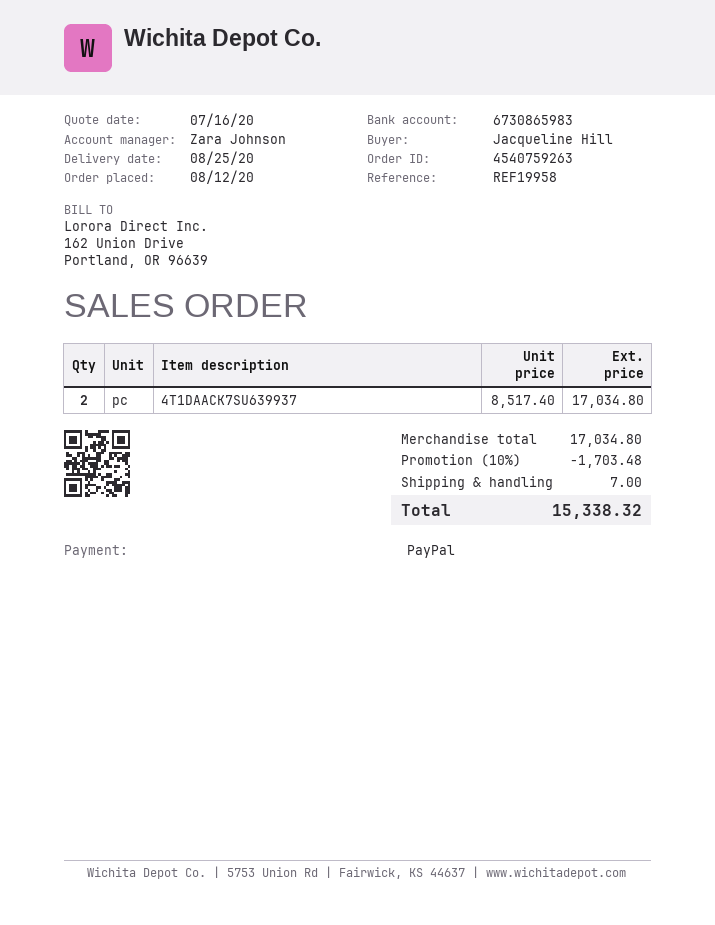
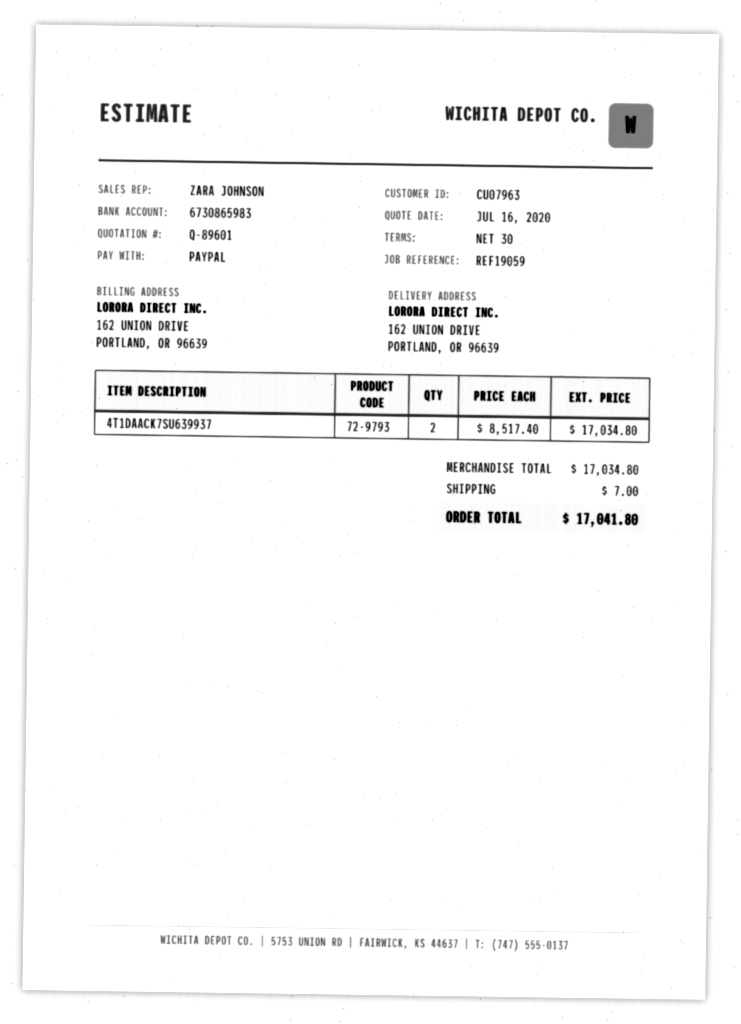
reference: REF19958 -> REF19059
discount: 10% = 1703.48 -> none
total: 15338.32 -> 17041.80

